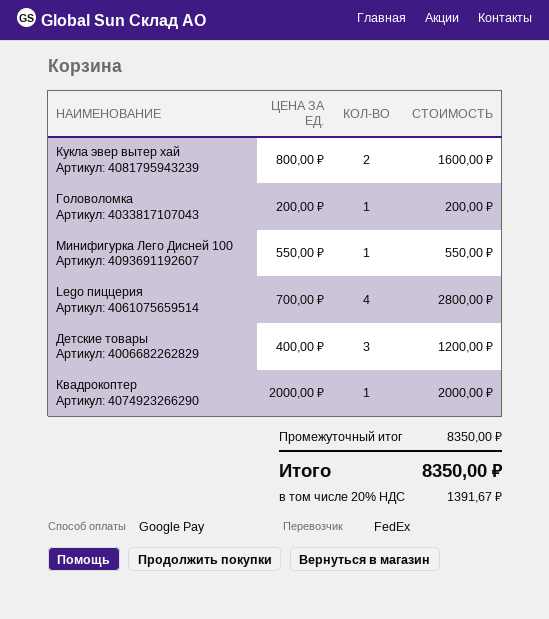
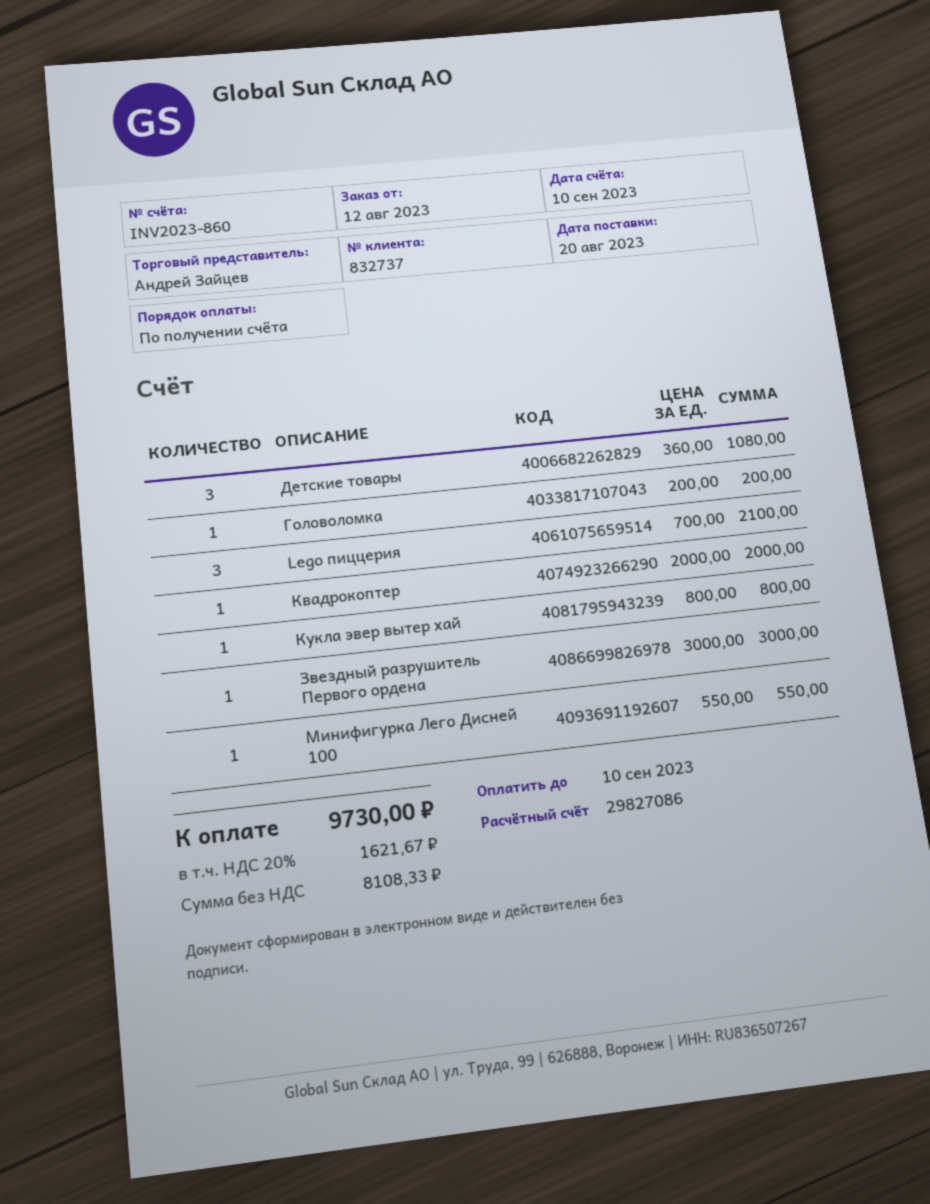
Кукла эвер вытер хай: 2 x 800.00 = 1600.00 -> 1 x 800.00 = 800.00
Lego пиццерия: 4 x 700.00 = 2800.00 -> 3 x 700.00 = 2100.00
Детские товары: 3 x 400.00 = 1200.00 -> 3 x 360.00 = 1080.00
Звездный разрушитель Первого ордена: none -> 1 x 3000.00 = 3000.00
tax: 20% = 1391.67 -> 20% = 1621.67
total: 8350.00 -> 9730.00

